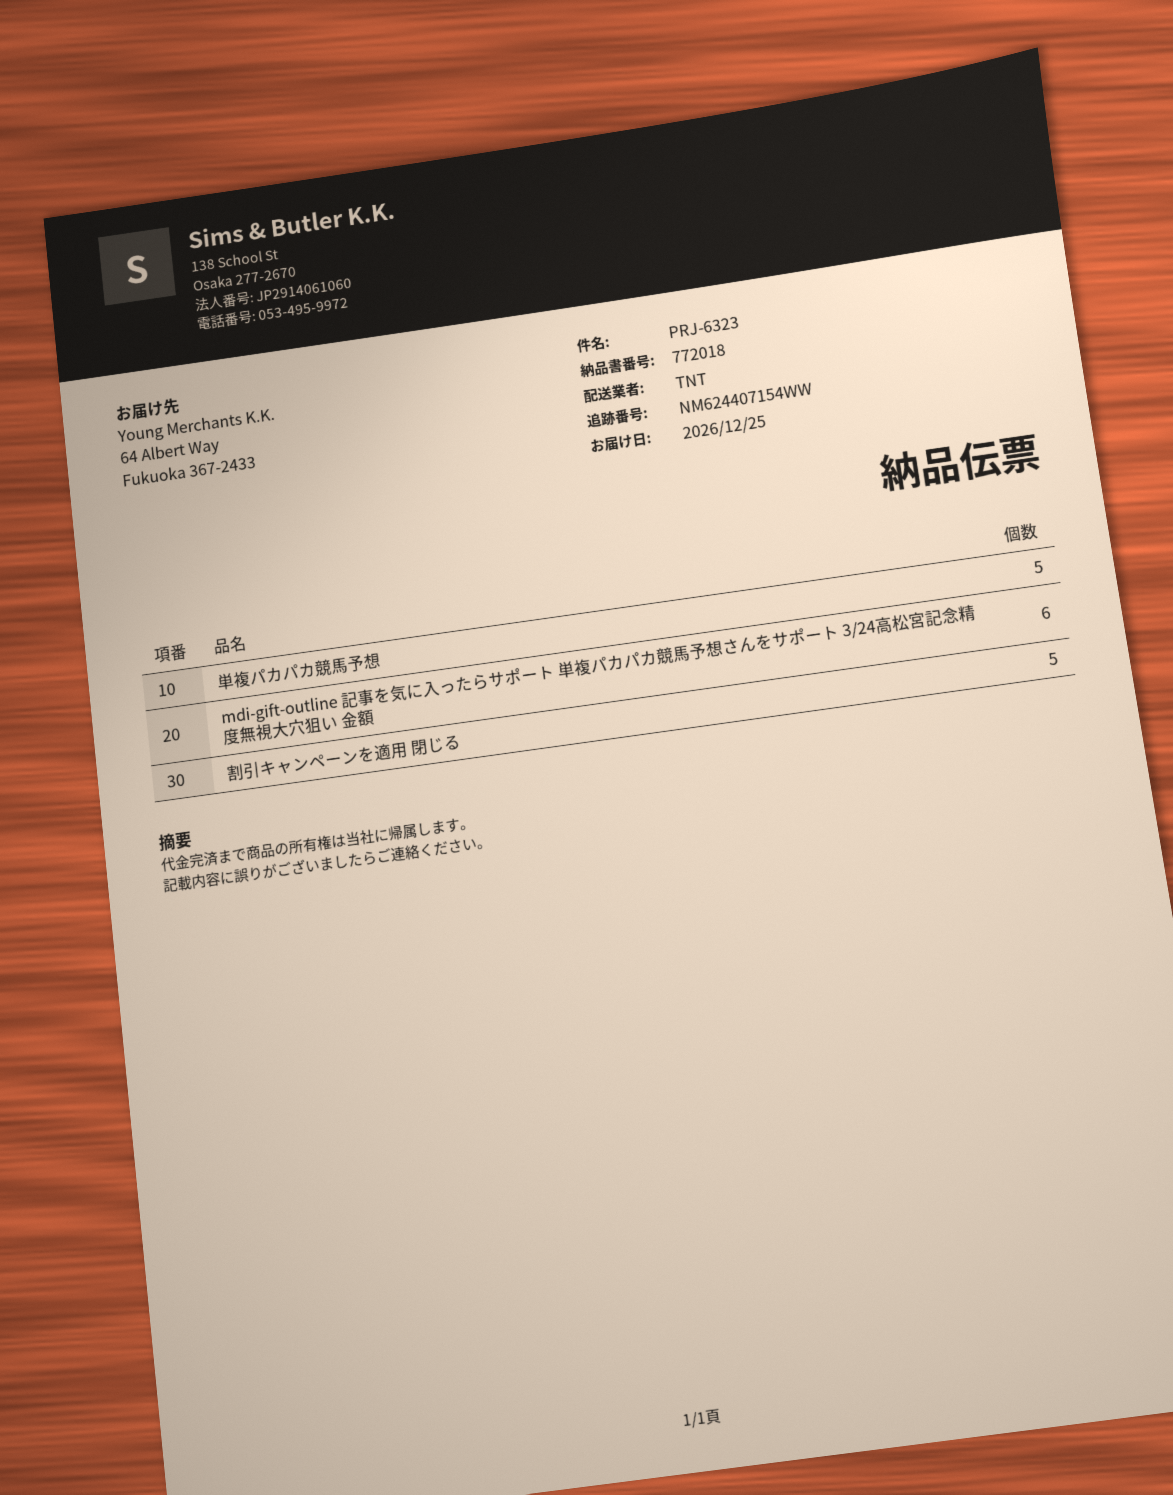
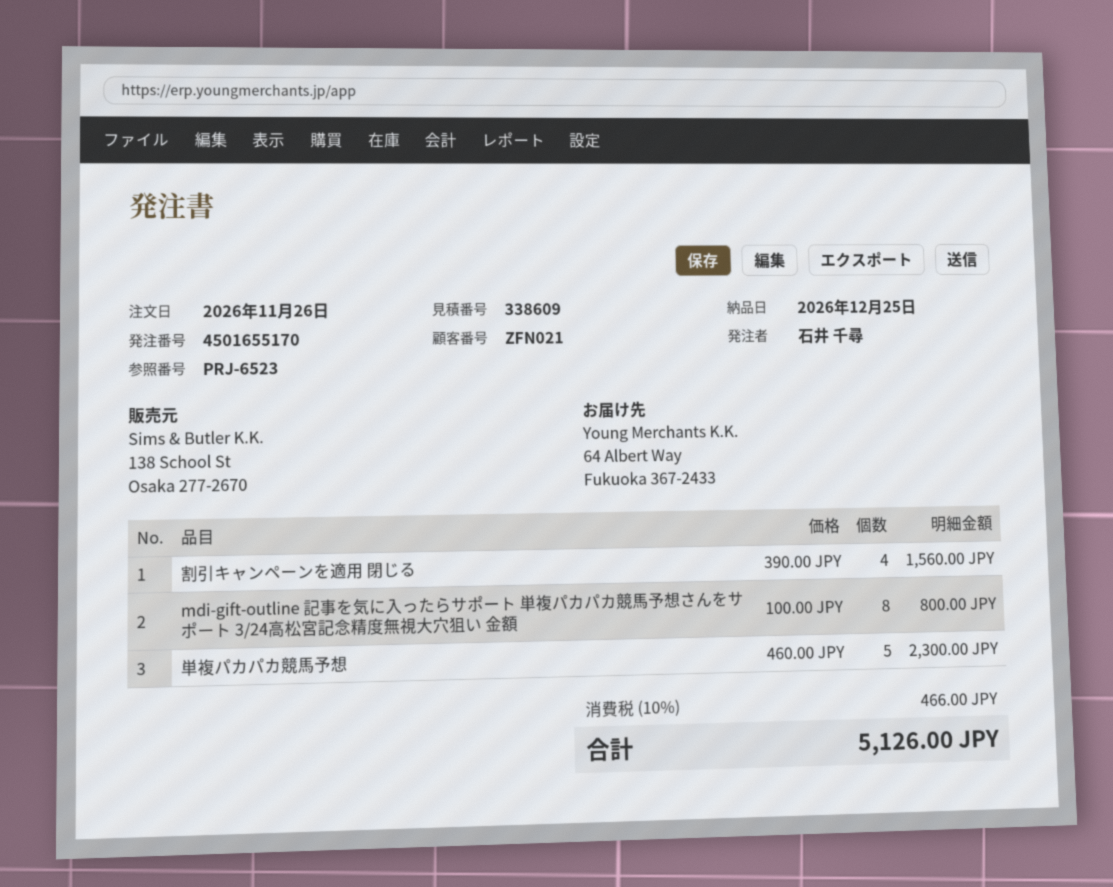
reference: PRJ-6323 -> PRJ-6523
mdi-gift-outline 記事を気に入ったらサポート 単複パカパカ競馬予想さんをサポート 3/24高松宮記念精度無視大穴狙い 金額: 6 -> 8
割引キャンペーンを適用 閉じる: 5 -> 4

